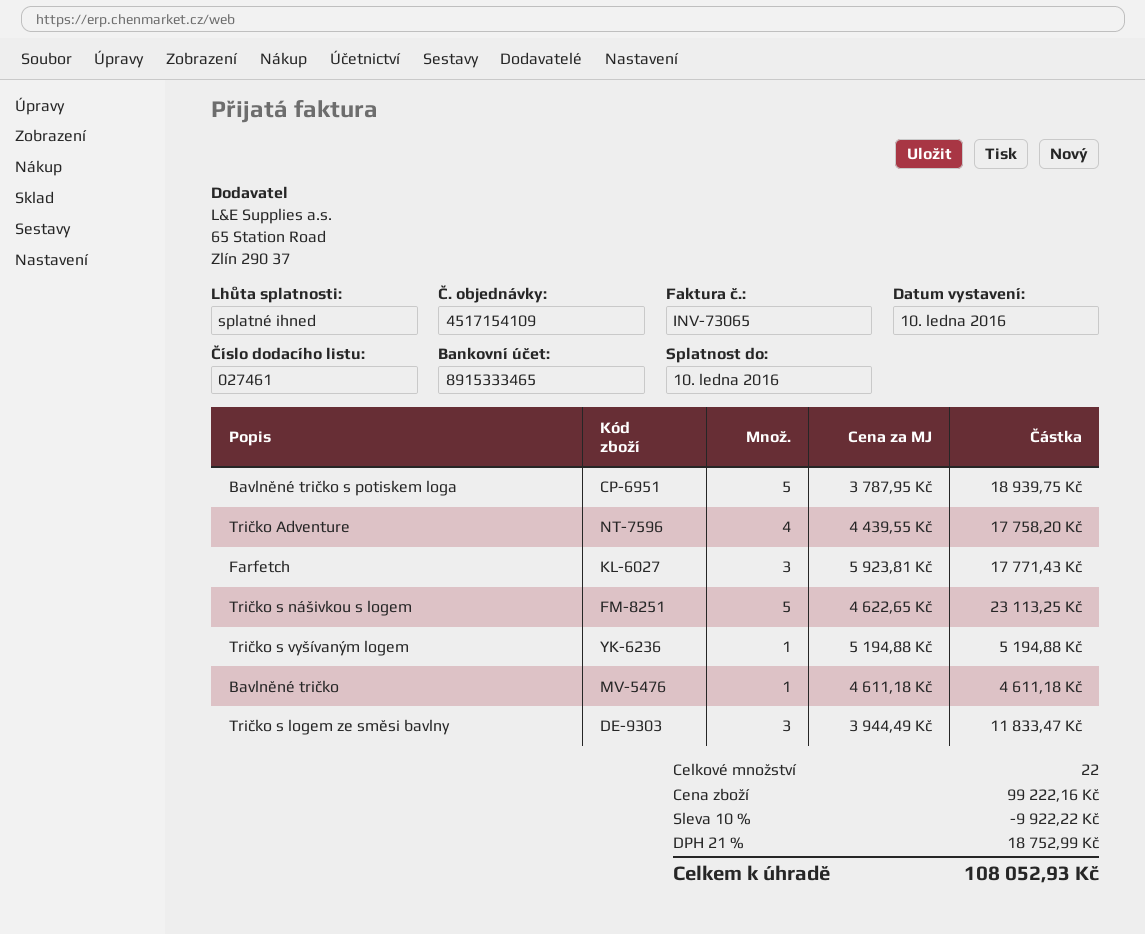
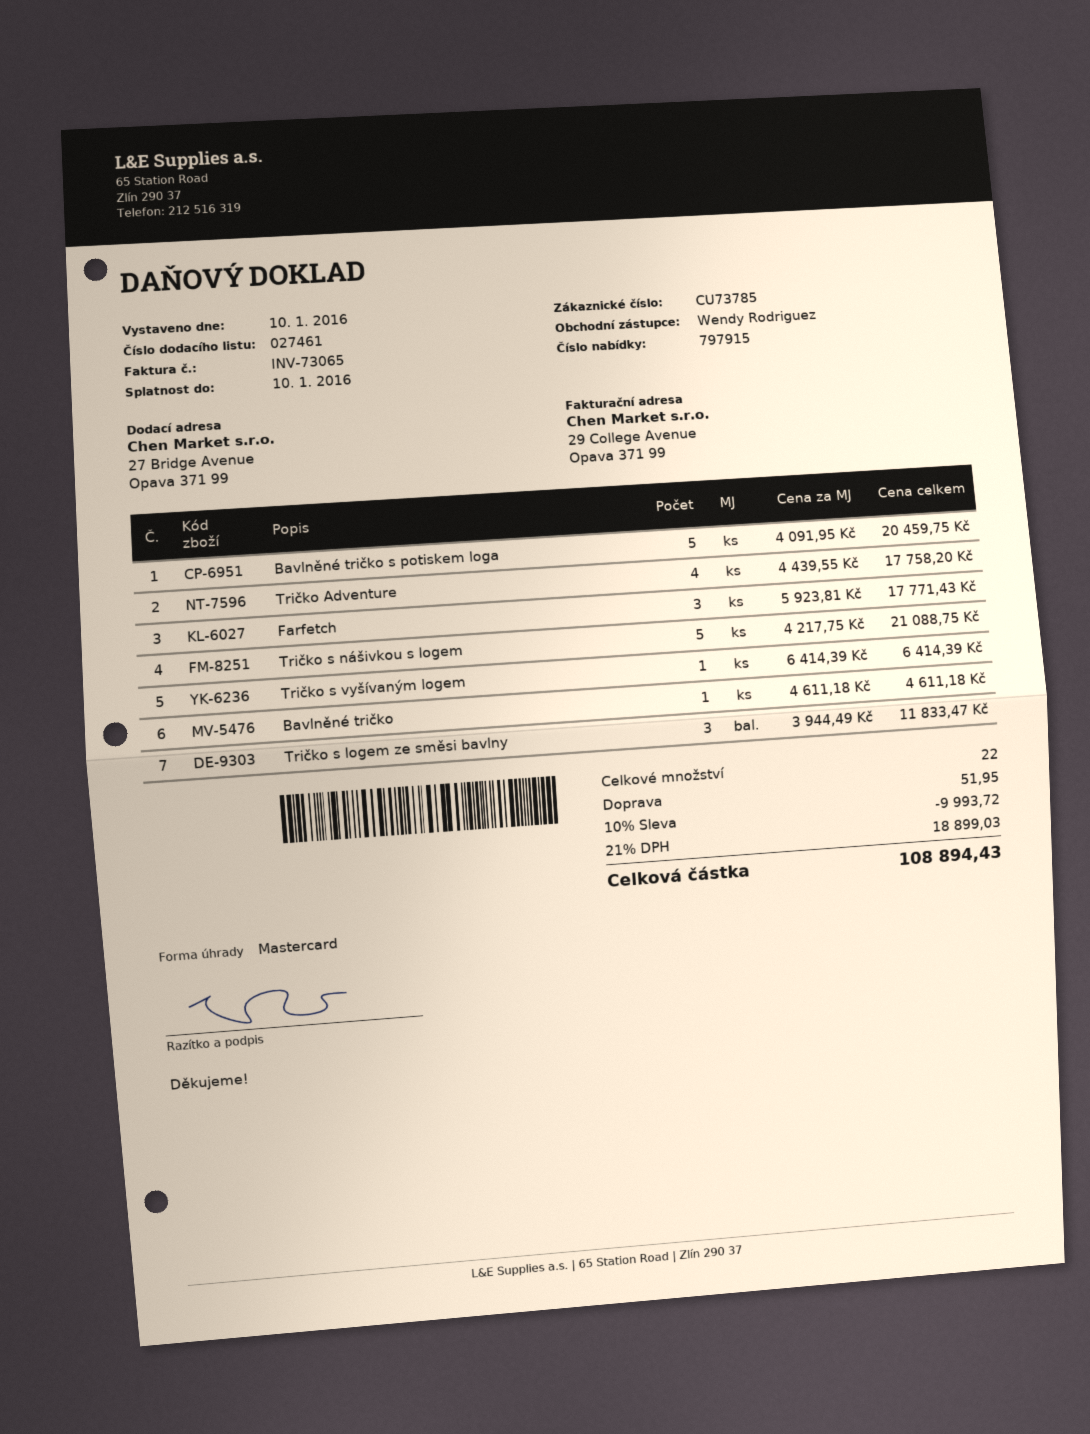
Bavlněné tričko s potiskem loga: 5 x 3787.95 = 18939.75 -> 5 x 4091.95 = 20459.75
Tričko s nášivkou s logem: 5 x 4622.65 = 23113.25 -> 5 x 4217.75 = 21088.75
Tričko s vyšívaným logem: 1 x 5194.88 = 5194.88 -> 1 x 6414.39 = 6414.39
discount: 10% = 9922.22 -> 10% = 9993.72
shipping: none -> 51.95
tax: 21% = 18752.99 -> 21% = 18899.03
total: 108052.93 -> 108894.43

